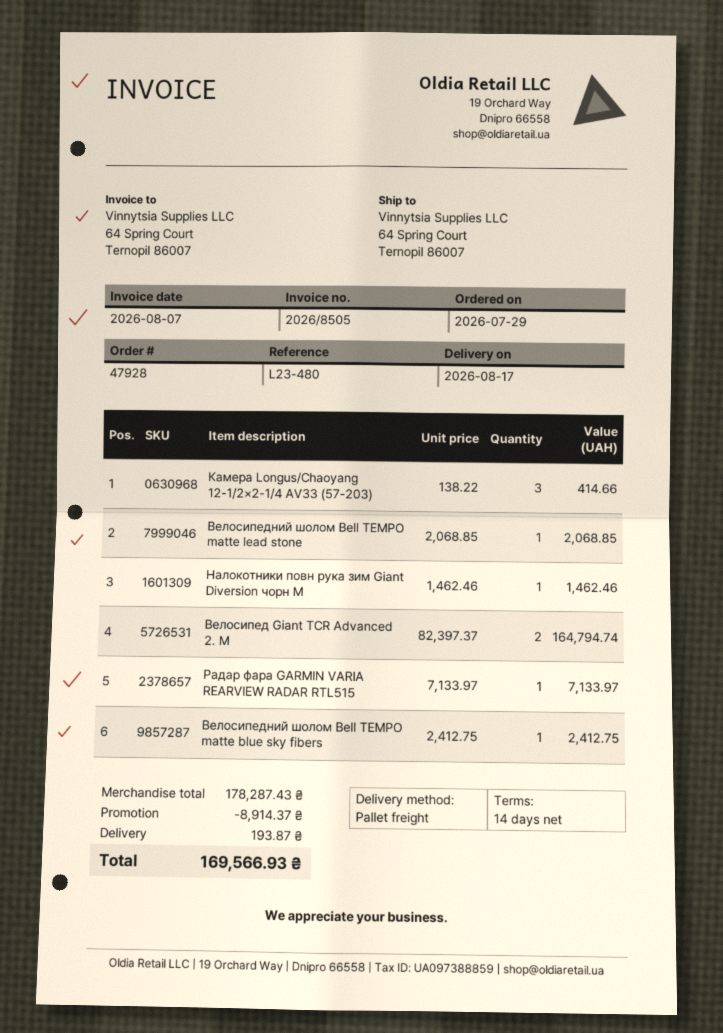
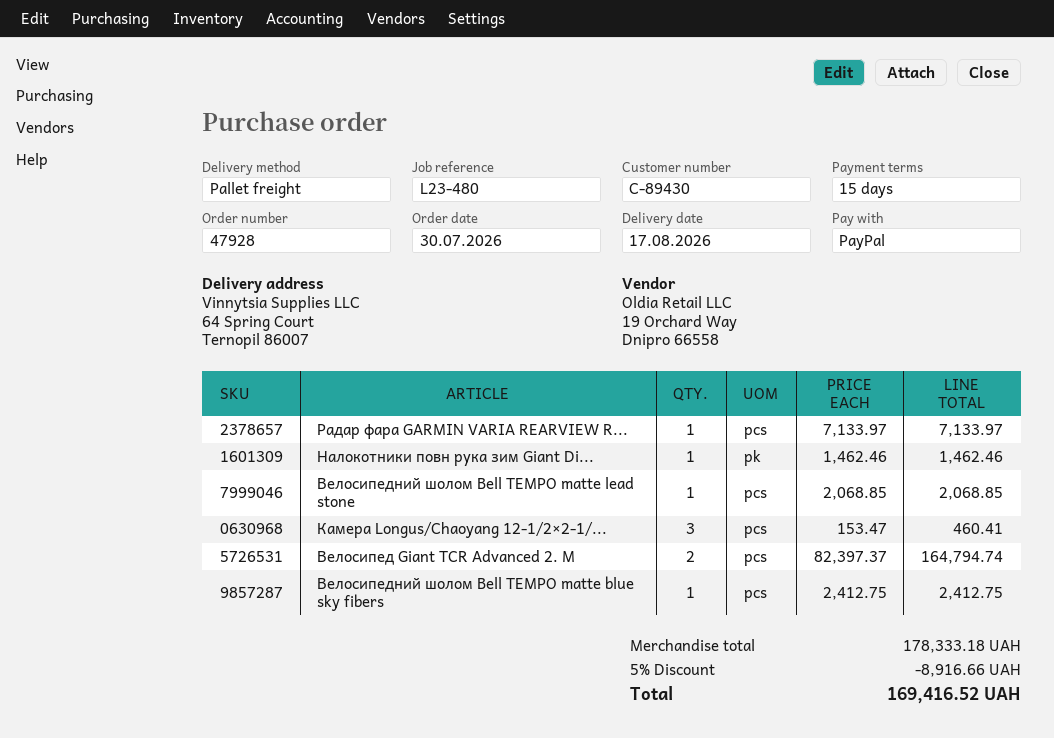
order date: 2026-07-29 -> 2026-07-30
payment terms: 14 days -> 15 days
Камера Longus/Chaoyang 12-1/2×2-1/4 AV33 (57-203): 3 x 138.22 = 414.66 -> 3 x 153.47 = 460.41
subtotal: 178287.43 -> 178333.18
discount: 8914.37 -> 8916.66
shipping: 193.87 -> none
total: 169566.93 -> 169416.52

